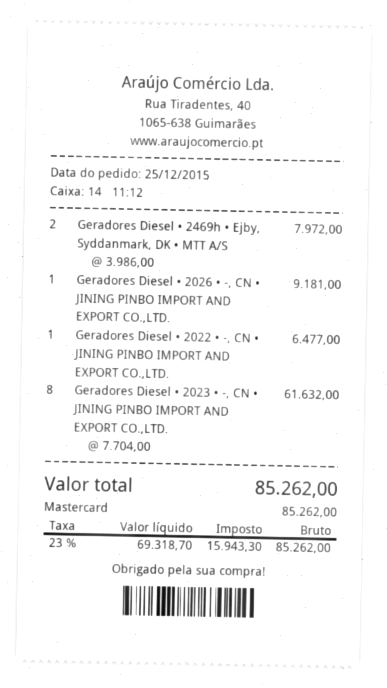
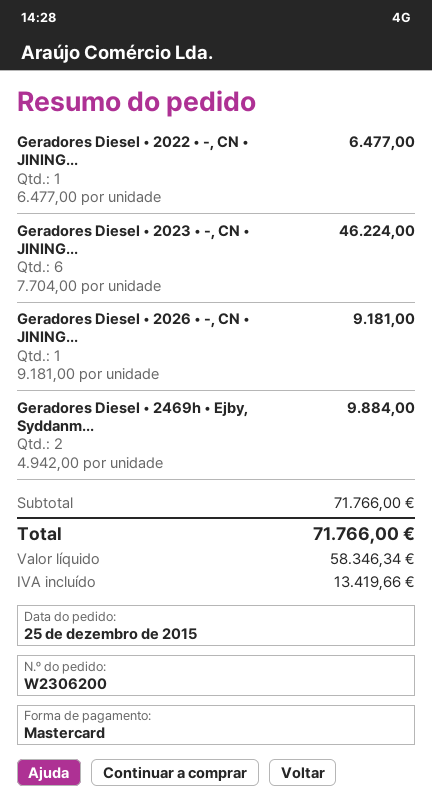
Geradores Diesel • 2469h • Ejby, Syddanmark, DK • MTT A/S: 2 x 3986.00 = 7972.00 -> 2 x 4942.00 = 9884.00
Geradores Diesel • 2023 • -, CN • JINING PINBO IMPORT AND EXPORT CO.,LTD.: 8 x 7704.00 = 61632.00 -> 6 x 7704.00 = 46224.00
net: 69318.70 -> 58346.34
tax: 15943.30 -> 13419.66
total: 85262.00 -> 71766.00

